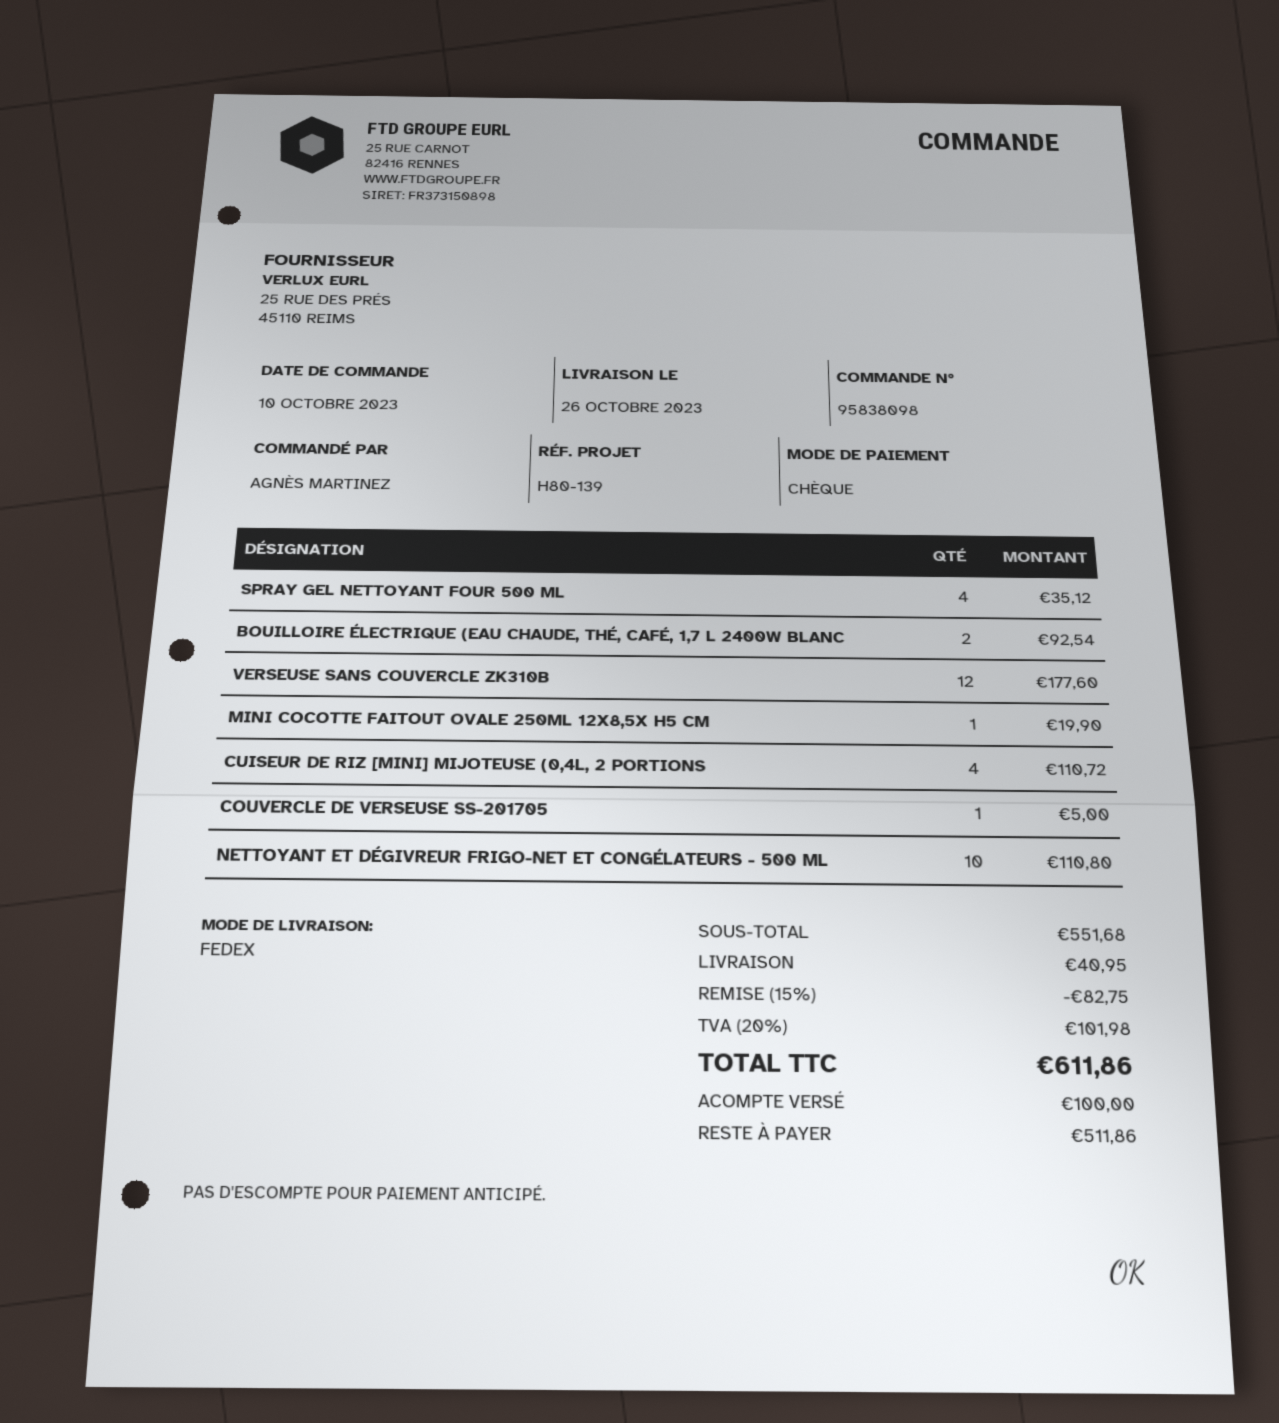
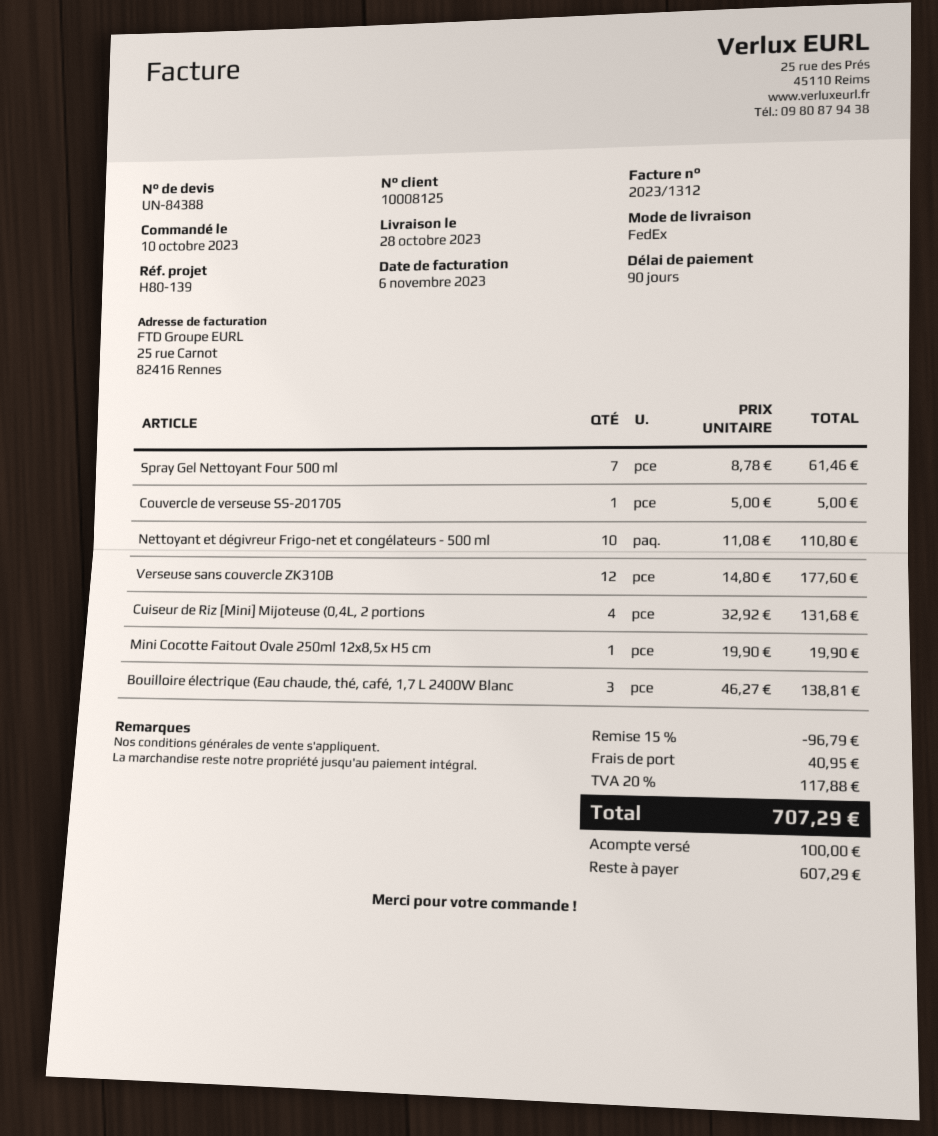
delivery date: 2023-10-26 -> 2023-10-28
SPRAY GEL NETTOYANT FOUR 500 ML: 4 for 35.12 -> 7 for 61.46
BOUILLOIRE ÉLECTRIQUE (EAU CHAUDE, THÉ, CAFÉ, 1,7 L 2400W BLANC: 2 for 92.54 -> 3 for 138.81
CUISEUR DE RIZ [MINI] MIJOTEUSE (0,4L, 2 PORTIONS: 4 for 110.72 -> 4 for 131.68
discount: 15% = 82.75 -> 15% = 96.79
tax: 20% = 101.98 -> 20% = 117.88
total: 611.86 -> 707.29
balance: 511.86 -> 607.29

